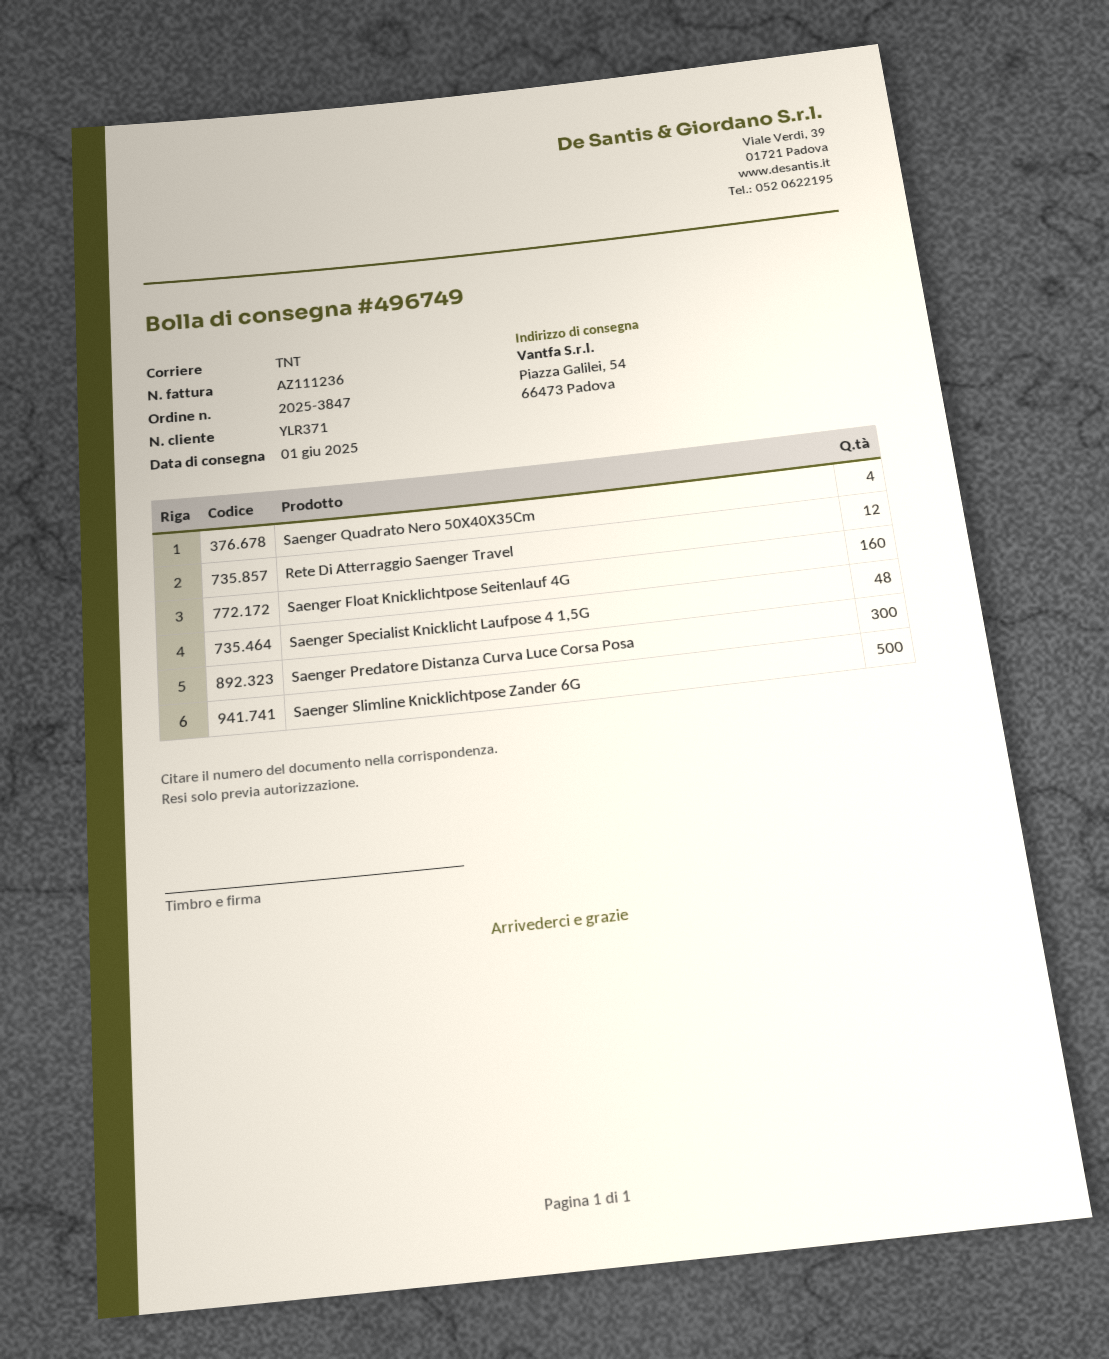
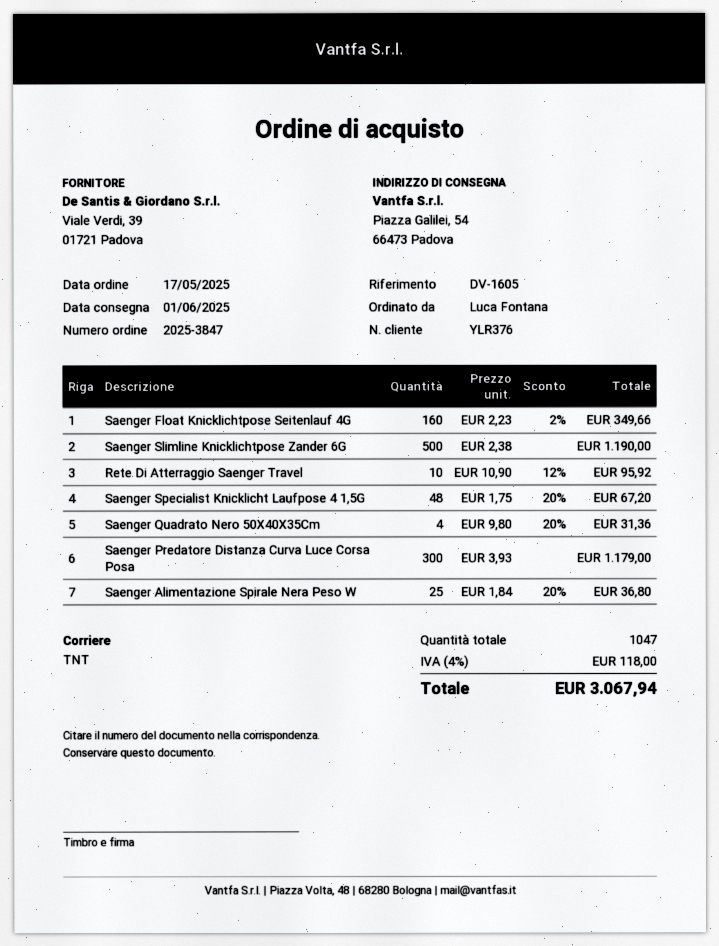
customer number: YLR371 -> YLR376
Rete Di Atterraggio Saenger Travel: 12 -> 10
Saenger Alimentazione Spirale Nera Peso W: none -> 25

